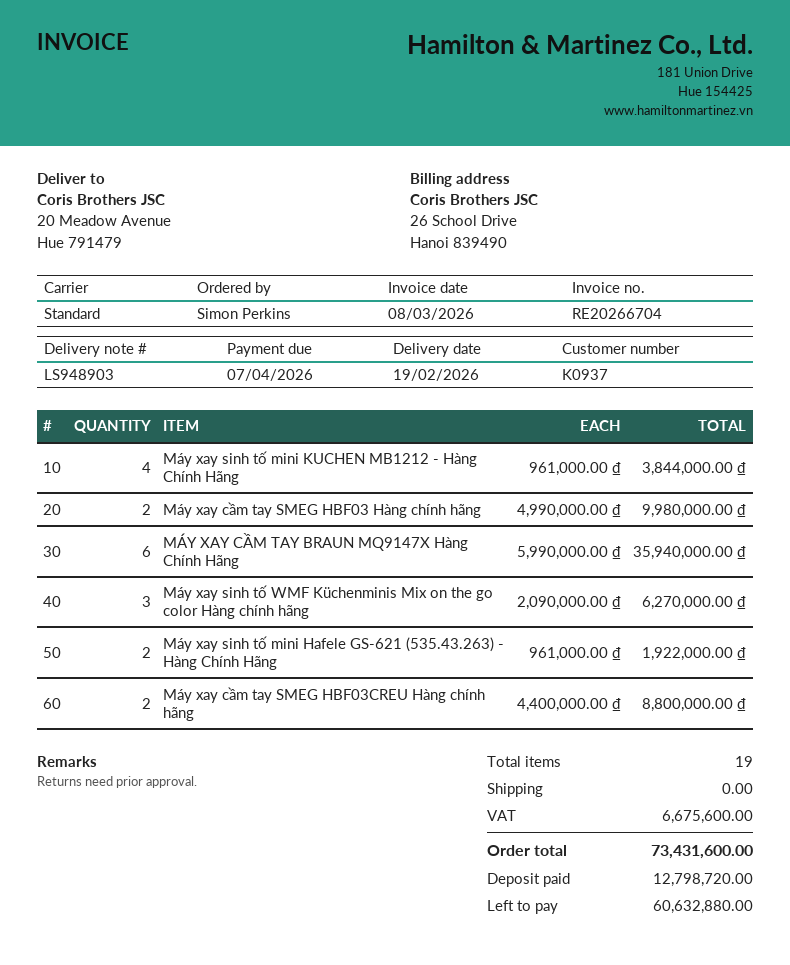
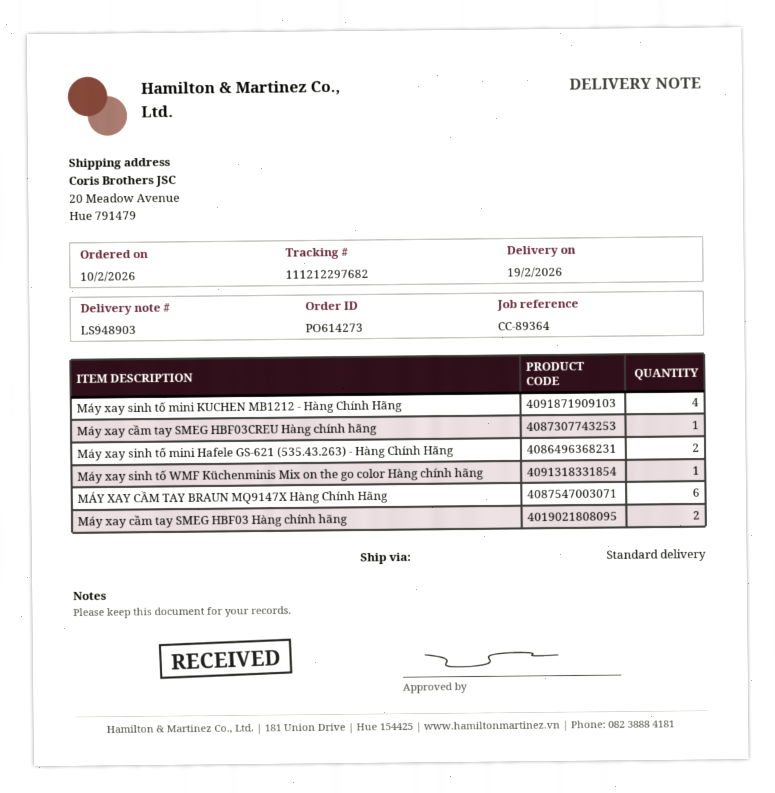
Máy xay sinh tố WMF Küchenminis Mix on the go color Hàng chính hãng: 3 -> 1
Máy xay cầm tay SMEG HBF03CREU Hàng chính hãng: 2 -> 1

